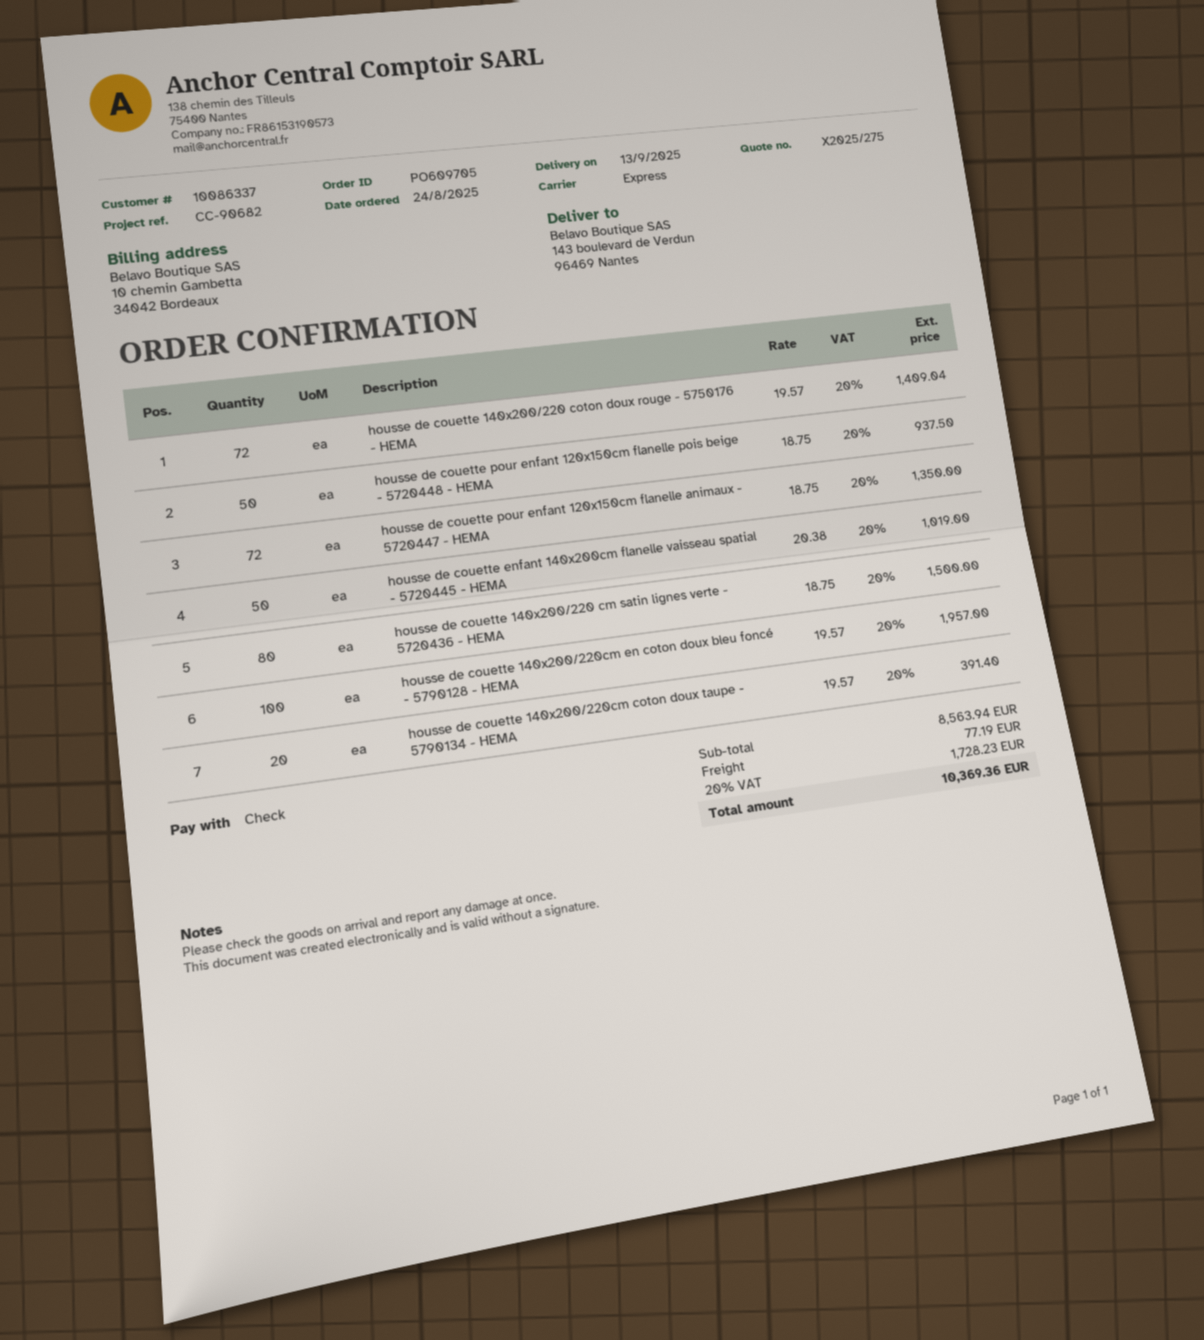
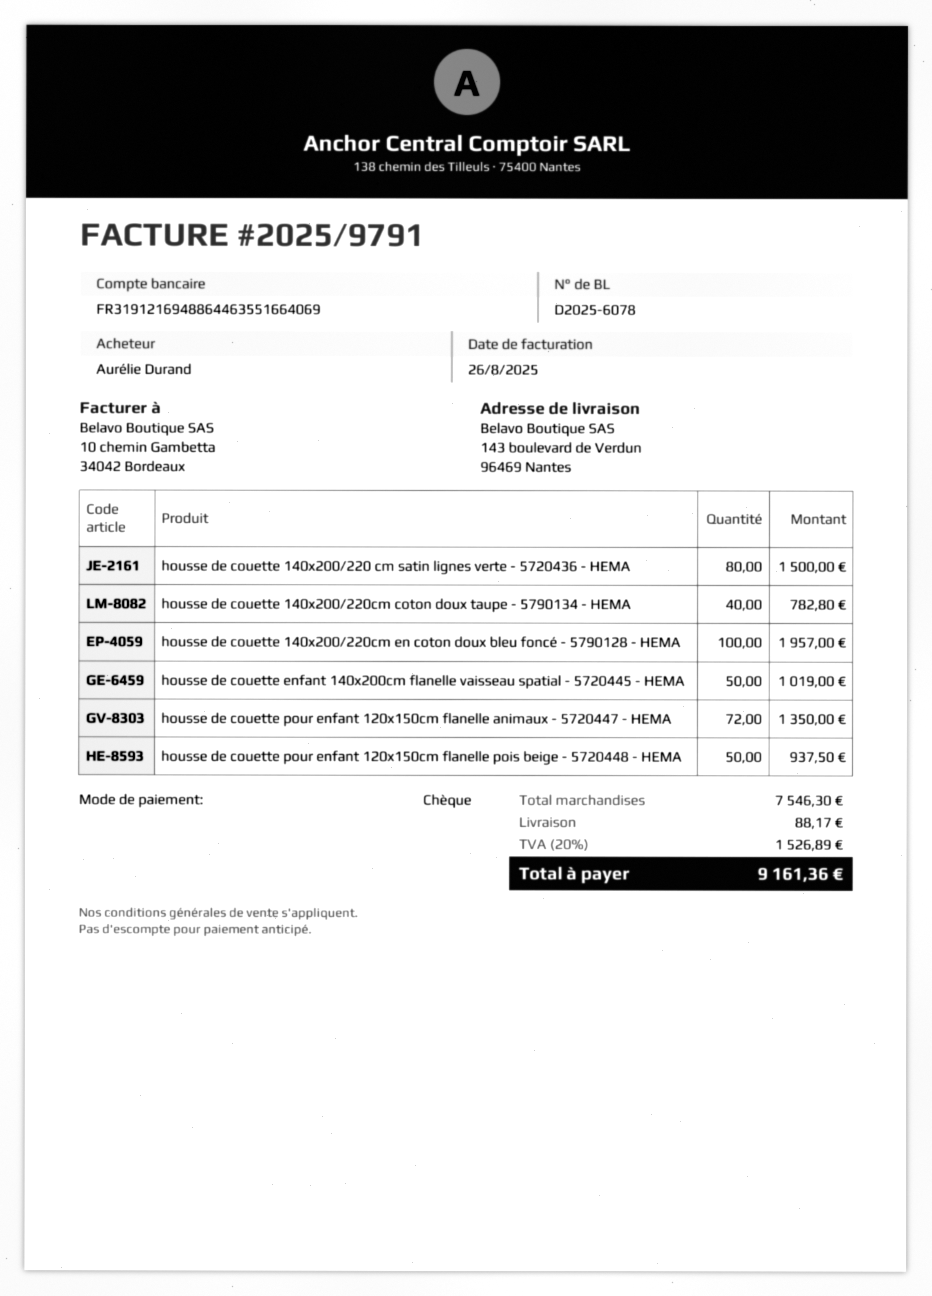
housse de couette 140x200/220 coton doux rouge - 5750176 - HEMA: 72 for 1409.04 -> none
housse de couette 140x200/220cm coton doux taupe - 5790134 - HEMA: 20 for 391.40 -> 40 for 782.80
subtotal: 8563.94 -> 7546.30
shipping: 77.19 -> 88.17
tax: 20% = 1728.23 -> 20% = 1526.89
total: 10369.36 -> 9161.36

